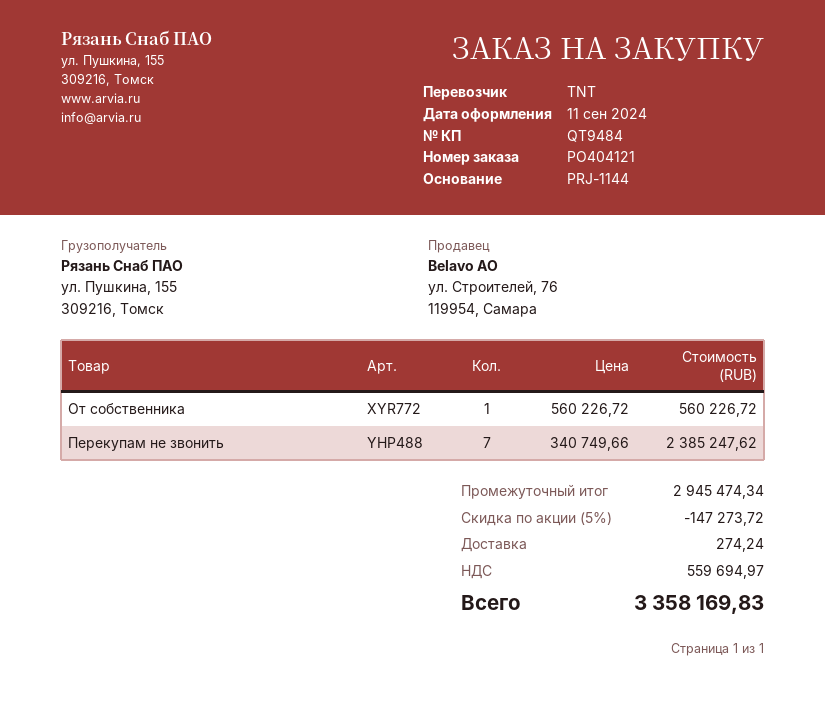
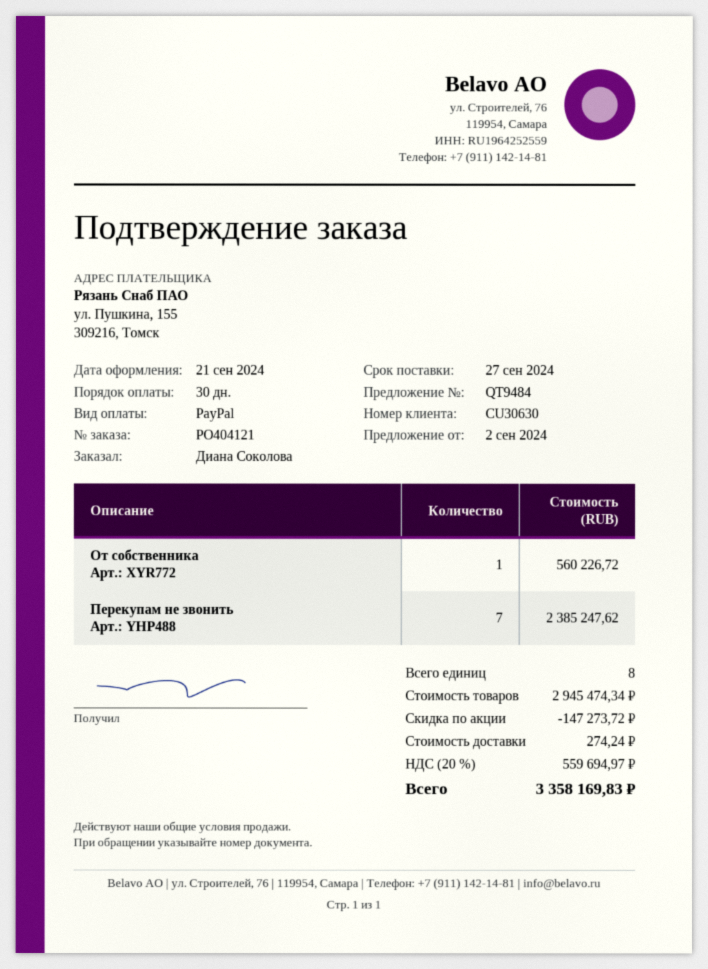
order date: 2024-09-11 -> 2024-09-21

